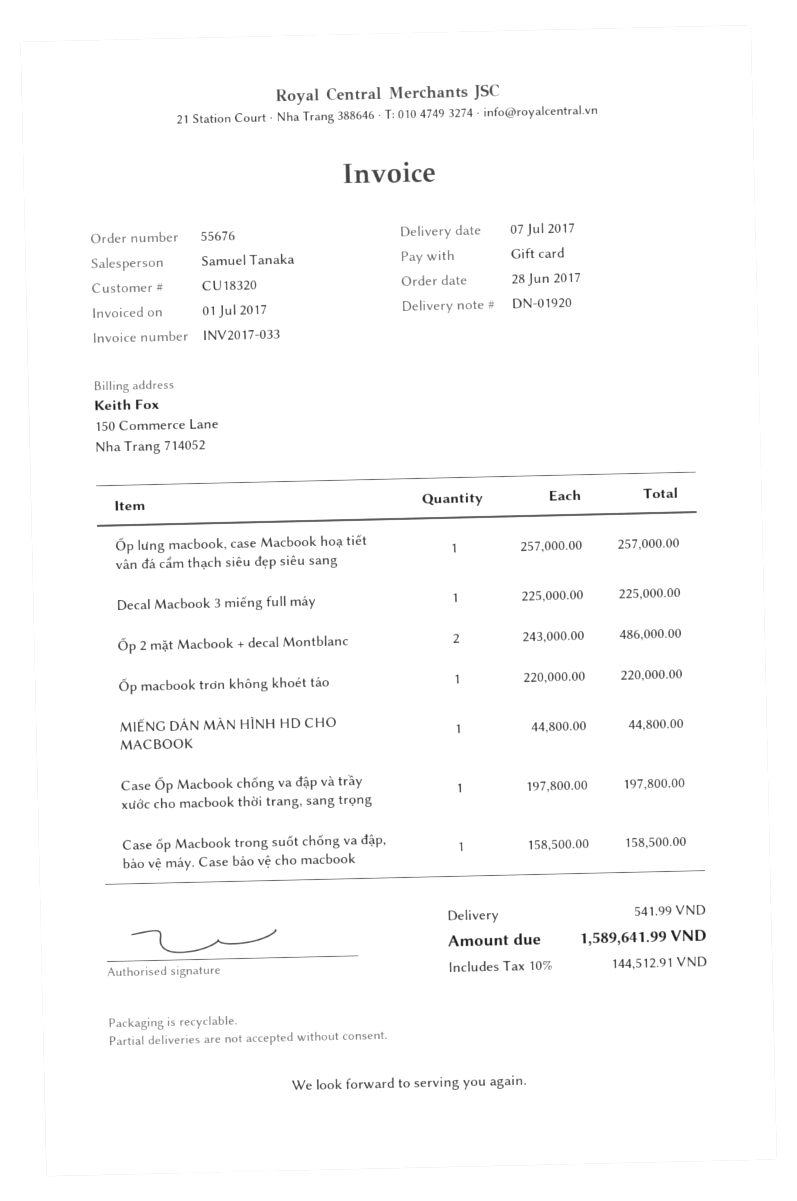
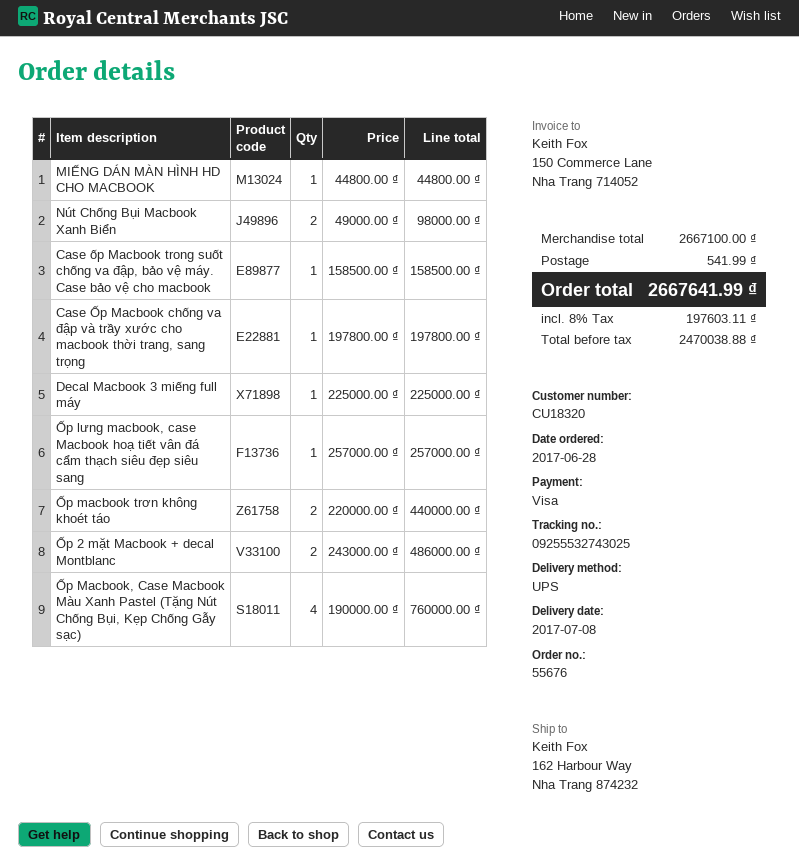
delivery date: 2017-07-07 -> 2017-07-08
payment method: gift card -> Visa
Ốp macbook trơn không khoét táo: 1 x 220000.00 = 220000.00 -> 2 x 220000.00 = 440000.00
Nút Chống Bụi Macbook Xanh Biển: none -> 2 x 49000.00 = 98000.00
Ốp Macbook, Case Macbook Màu Xanh Pastel (Tặng Nút Chống Bụi, Kẹp Chống Gẫy sạc): none -> 4 x 190000.00 = 760000.00
tax: 10% = 144512.91 -> 8% = 197603.11
total: 1589641.99 -> 2667641.99

